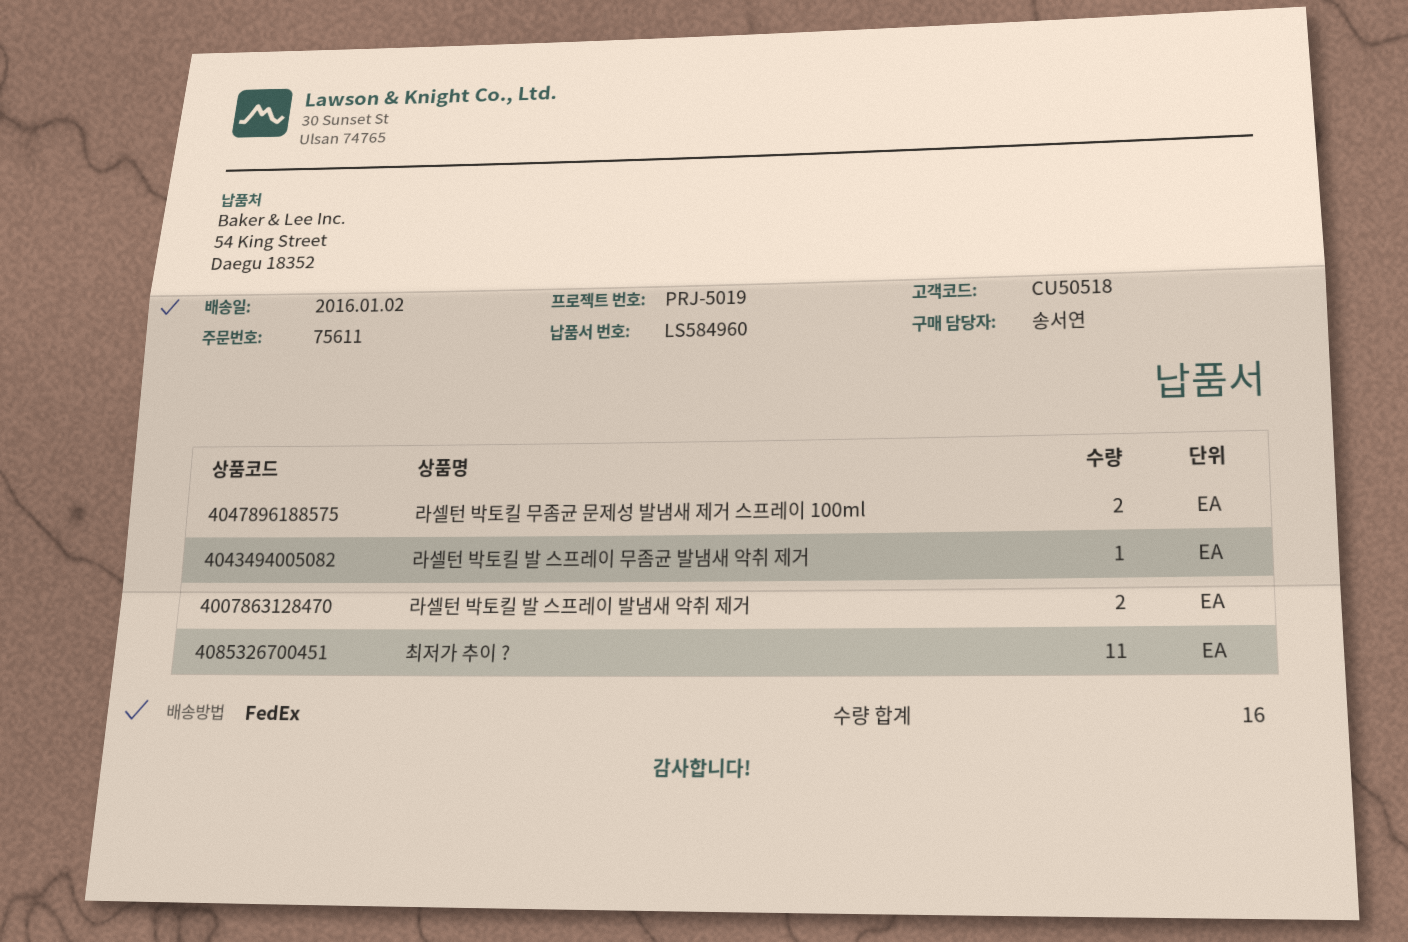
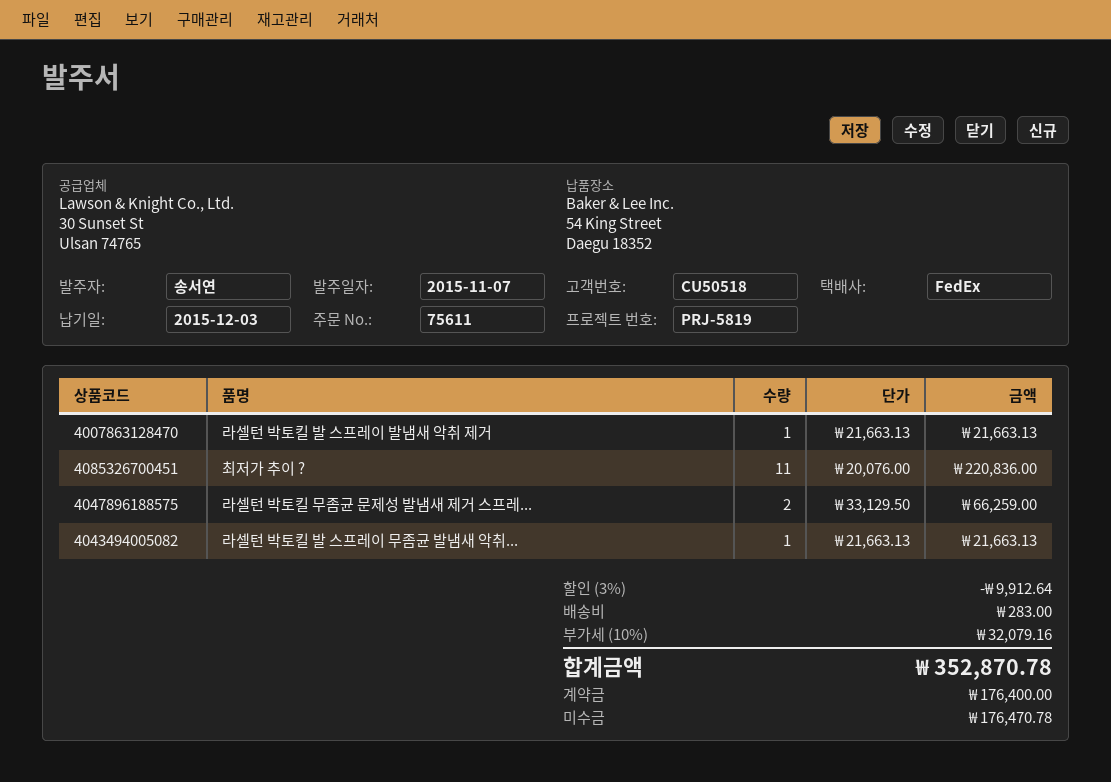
delivery date: 2016-01-02 -> 2015-12-03
reference: PRJ-5019 -> PRJ-5819
라셀턴 박토킬 발 스프레이 발냄새 악취 제거: 2 -> 1

